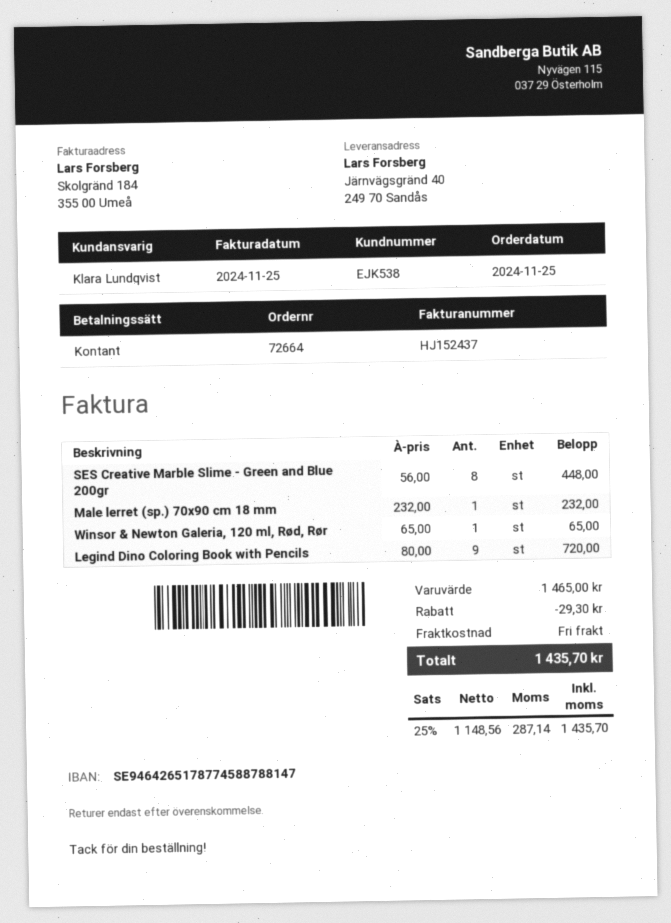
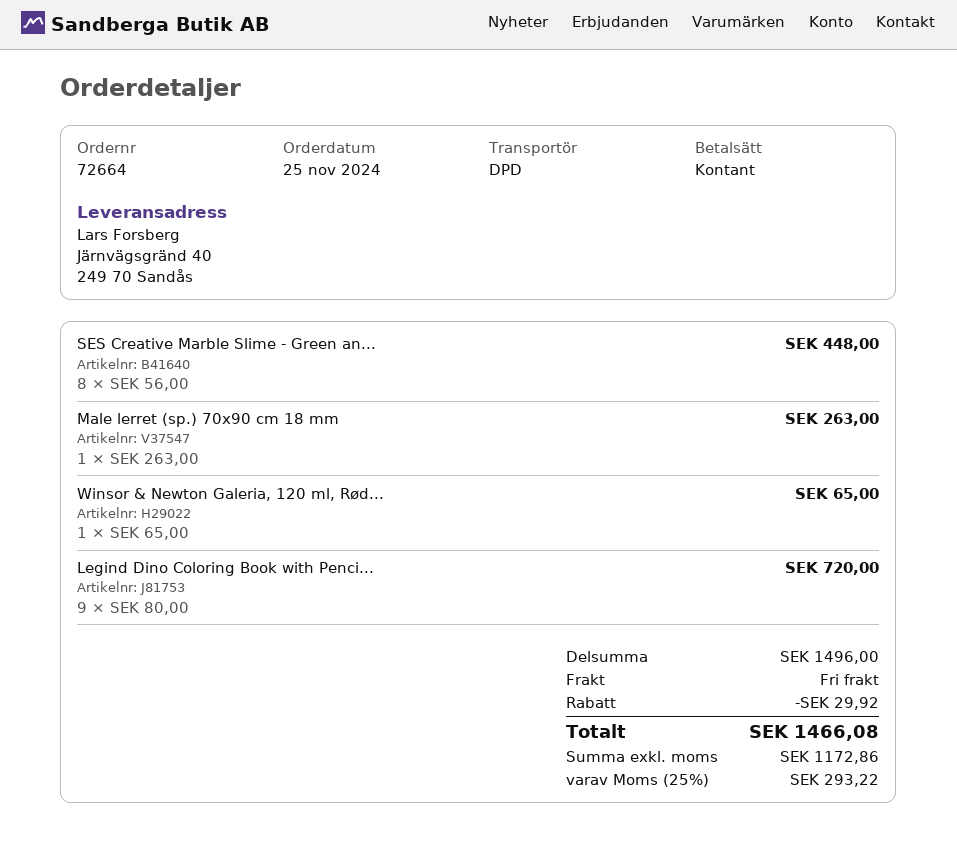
Male lerret (sp.) 70x90 cm 18 mm: 1 x 232.00 = 232.00 -> 1 x 263.00 = 263.00
subtotal: 1465.00 -> 1496.00
discount: 29.30 -> 29.92
net: 1148.56 -> 1172.86
tax: 25% = 287.14 -> 25% = 293.22
total: 1435.70 -> 1466.08

